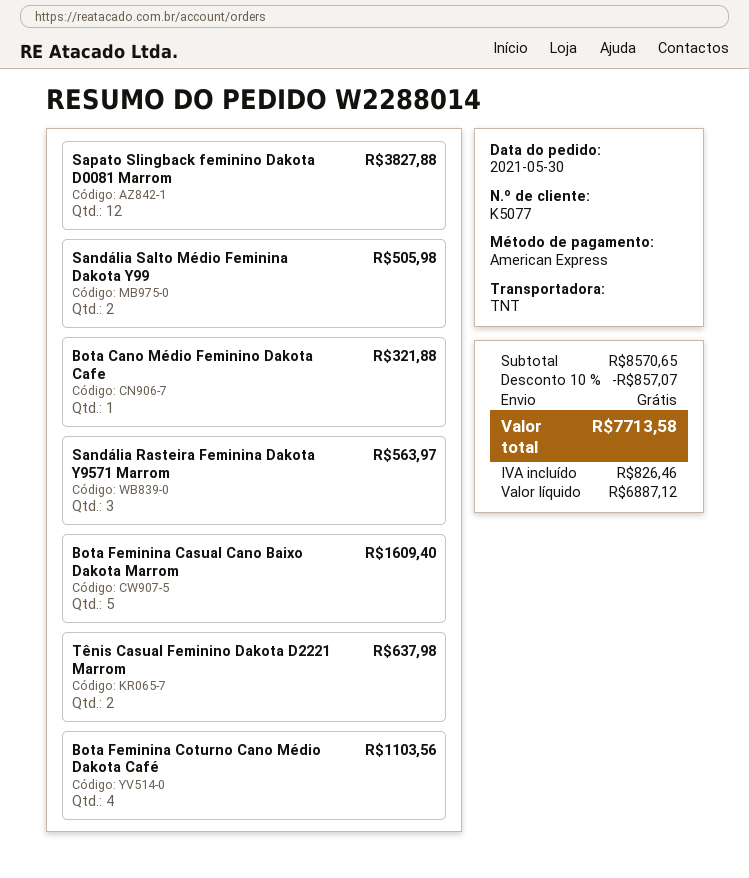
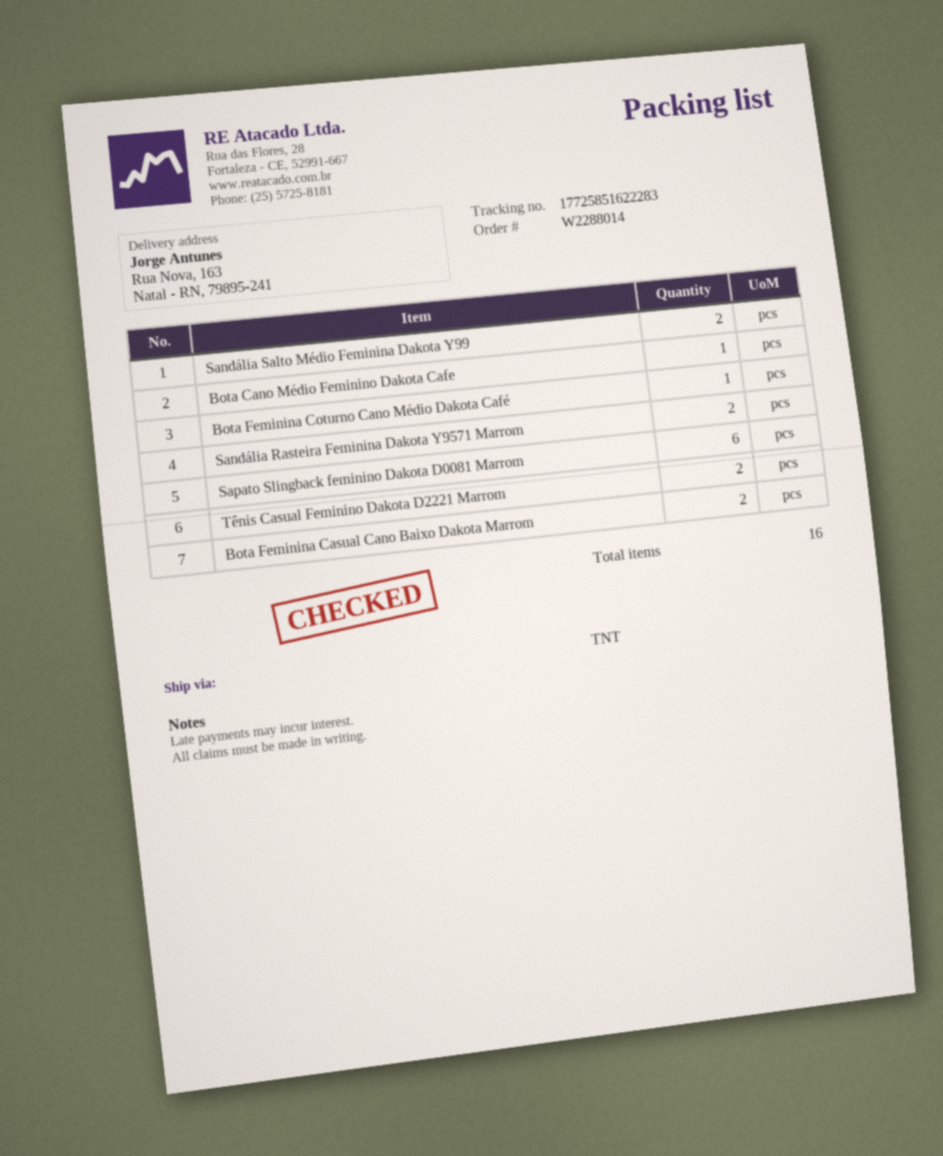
Sapato Slingback feminino Dakota D0081 Marrom: 12 -> 6
Sandália Rasteira Feminina Dakota Y9571 Marrom: 3 -> 2
Bota Feminina Casual Cano Baixo Dakota Marrom: 5 -> 2
Bota Feminina Coturno Cano Médio Dakota Café: 4 -> 1

